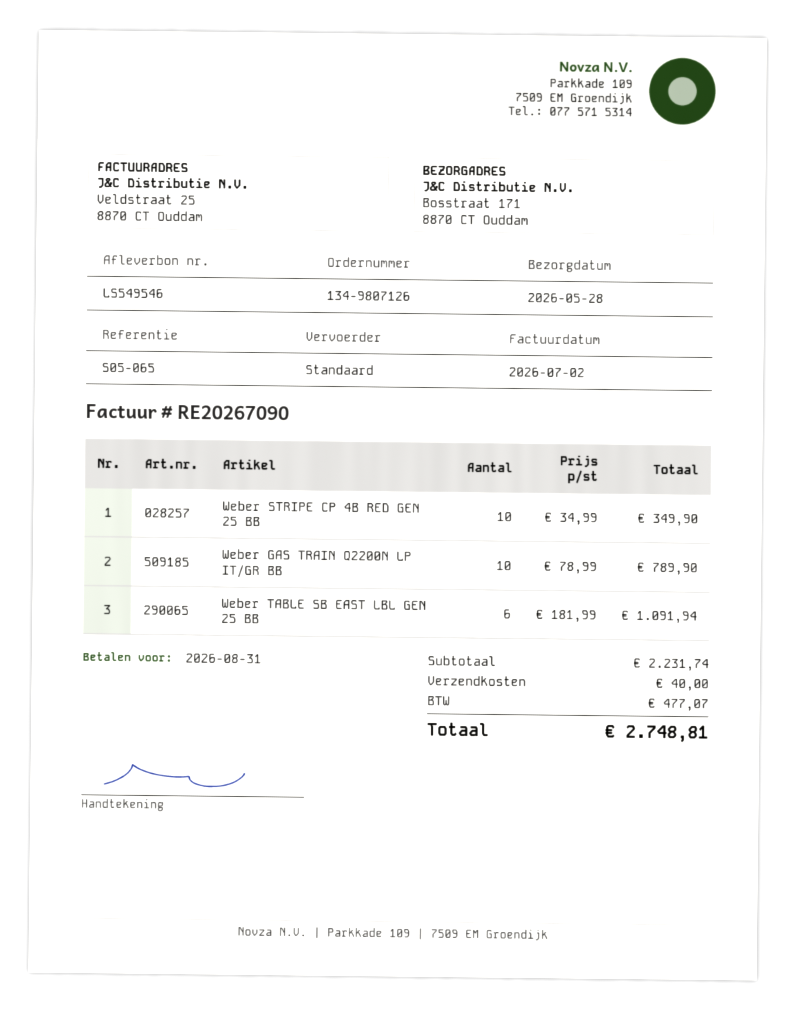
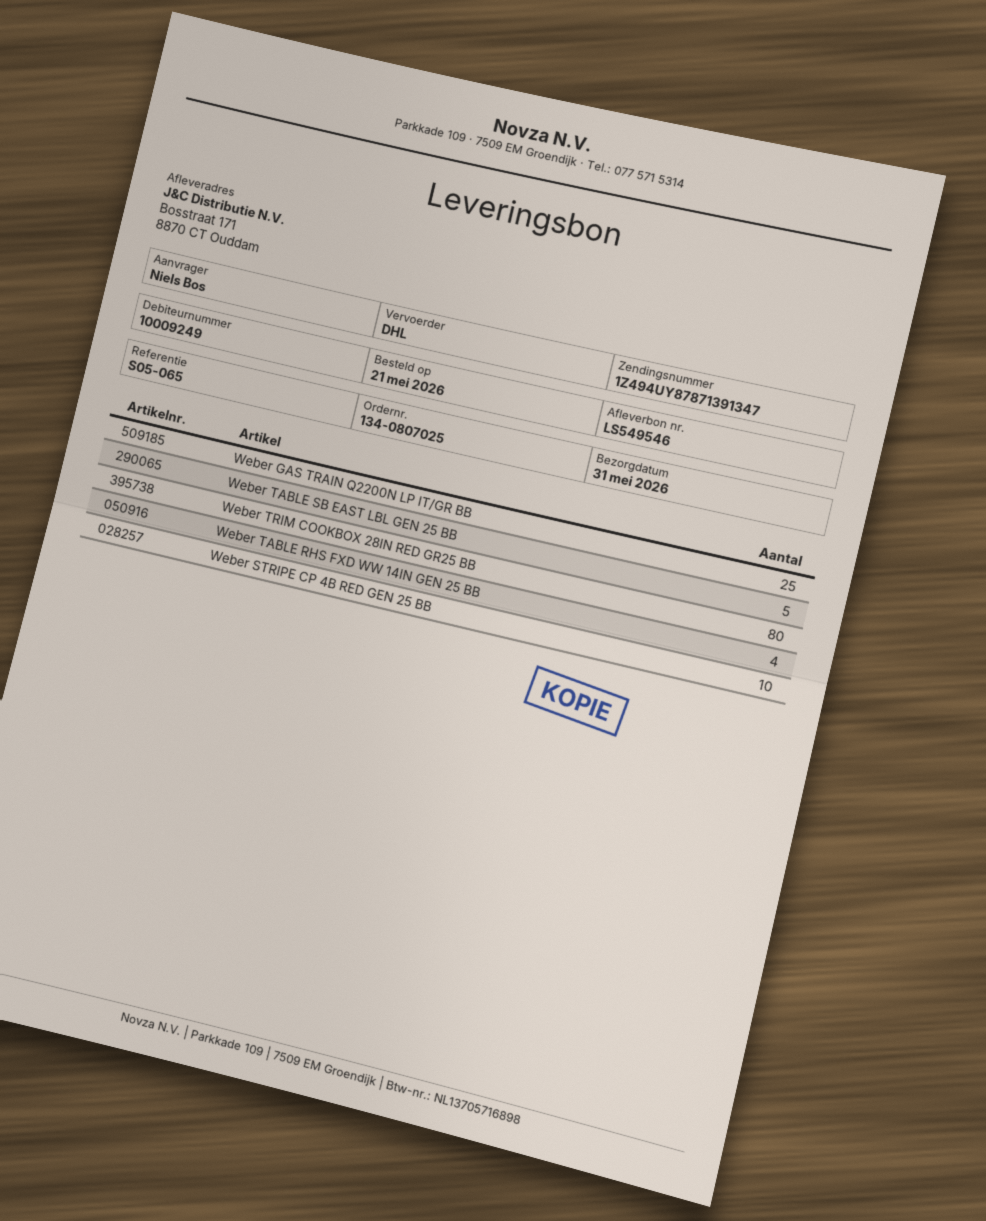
order number: 134-9807126 -> 134-0807025
delivery date: 2026-05-28 -> 2026-05-31
shipping method: standard -> DHL
Weber GAS TRAIN Q2200N LP IT/GR BB: 10 -> 25
Weber TABLE SB EAST LBL GEN 25 BB: 6 -> 5
Weber TRIM COOKBOX 28IN RED GR25 BB: none -> 80
Weber TABLE RHS FXD WW 14IN GEN 25 BB: none -> 4

